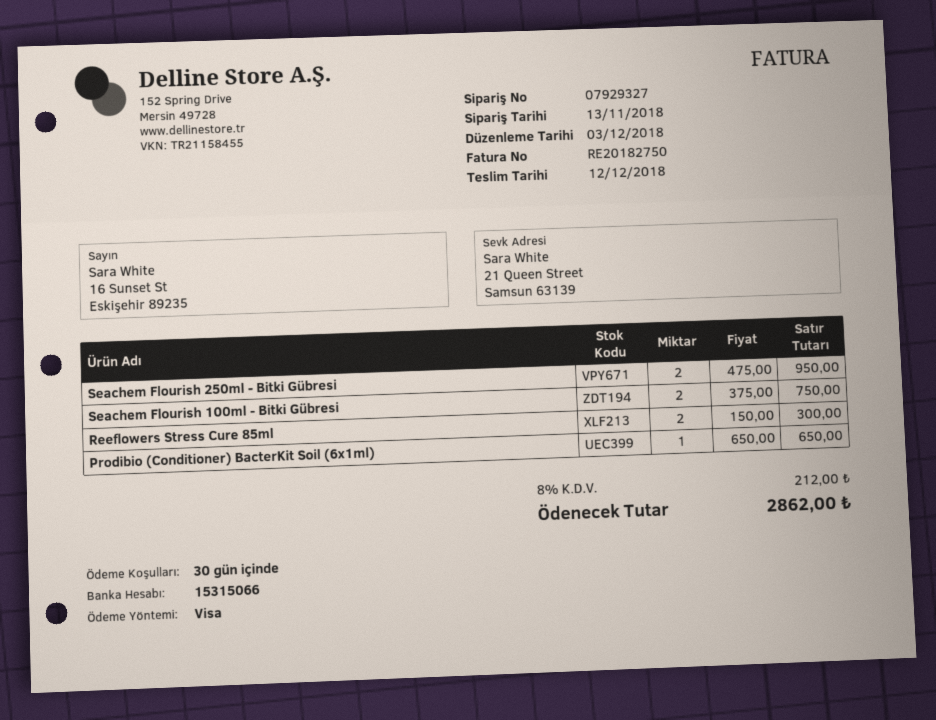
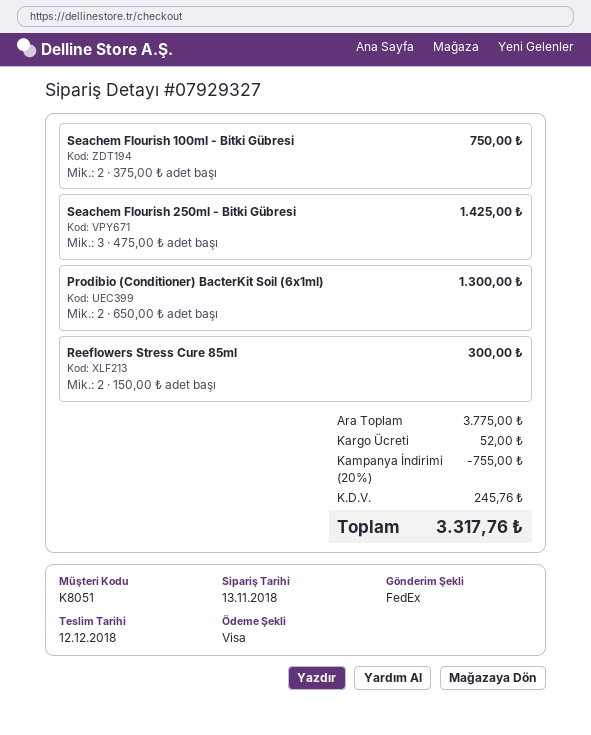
Seachem Flourish 250ml - Bitki Gübresi: 2 x 475.00 = 950.00 -> 3 x 475.00 = 1425.00
Prodibio (Conditioner) BacterKit Soil (6x1ml): 1 x 650.00 = 650.00 -> 2 x 650.00 = 1300.00
discount: none -> 20% = 755.00
shipping: none -> 52.00
tax: 212.00 -> 245.76
total: 2862.00 -> 3317.76

